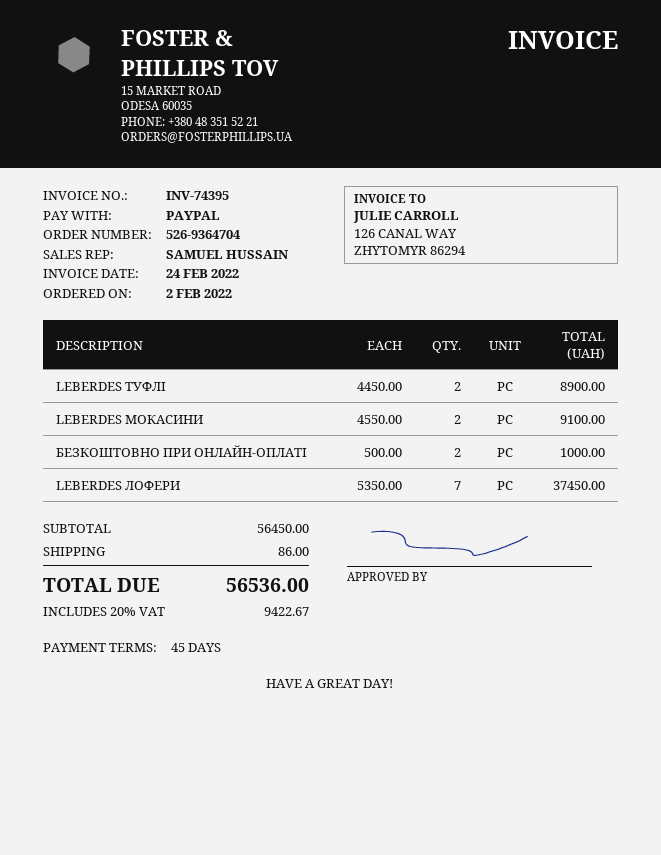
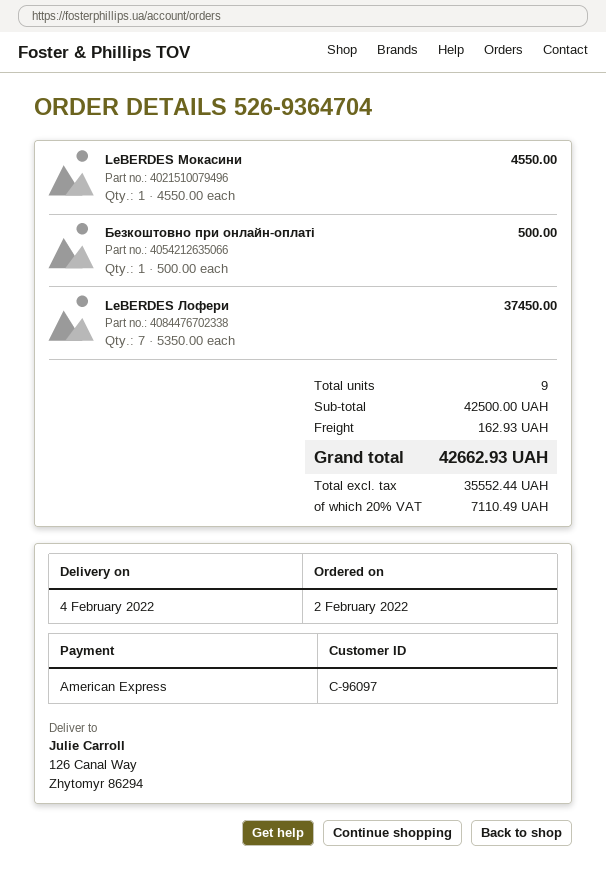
payment method: PayPal -> American Express
LEBERDES ТУФЛІ: 2 x 4450.00 = 8900.00 -> none
LEBERDES МОКАСИНИ: 2 x 4550.00 = 9100.00 -> 1 x 4550.00 = 4550.00
БЕЗКОШТОВНО ПРИ ОНЛАЙН-ОПЛАТІ: 2 x 500.00 = 1000.00 -> 1 x 500.00 = 500.00
subtotal: 56450.00 -> 42500.00
shipping: 86.00 -> 162.93
tax: 20% = 9422.67 -> 20% = 7110.49
total: 56536.00 -> 42662.93

